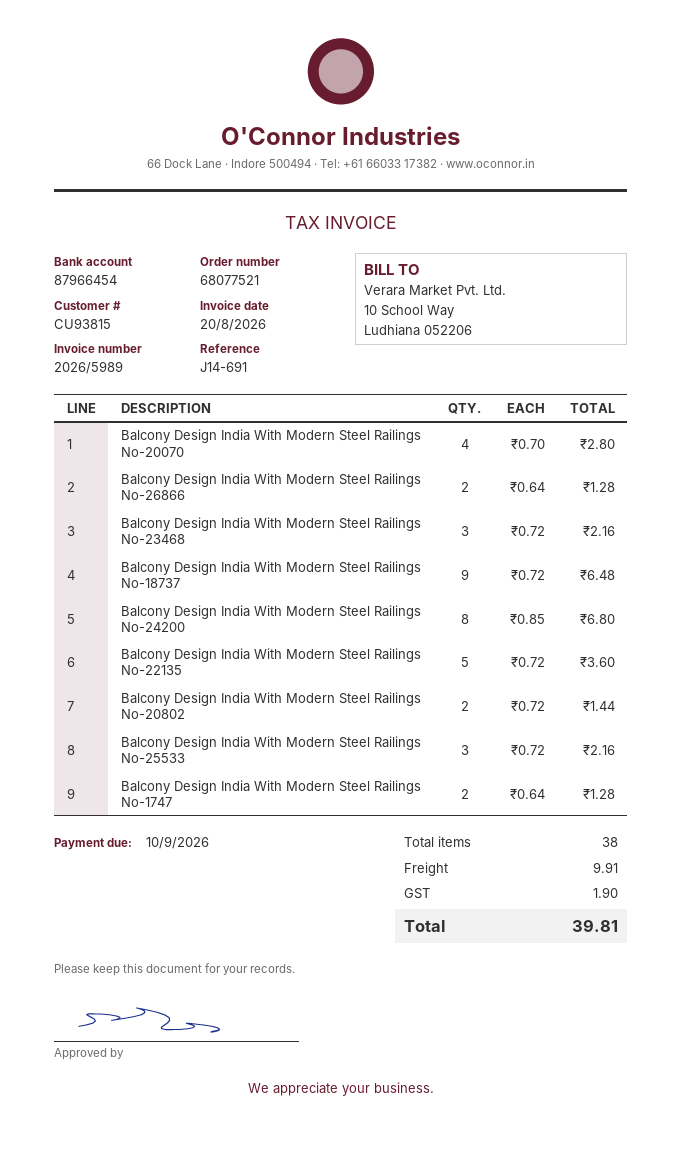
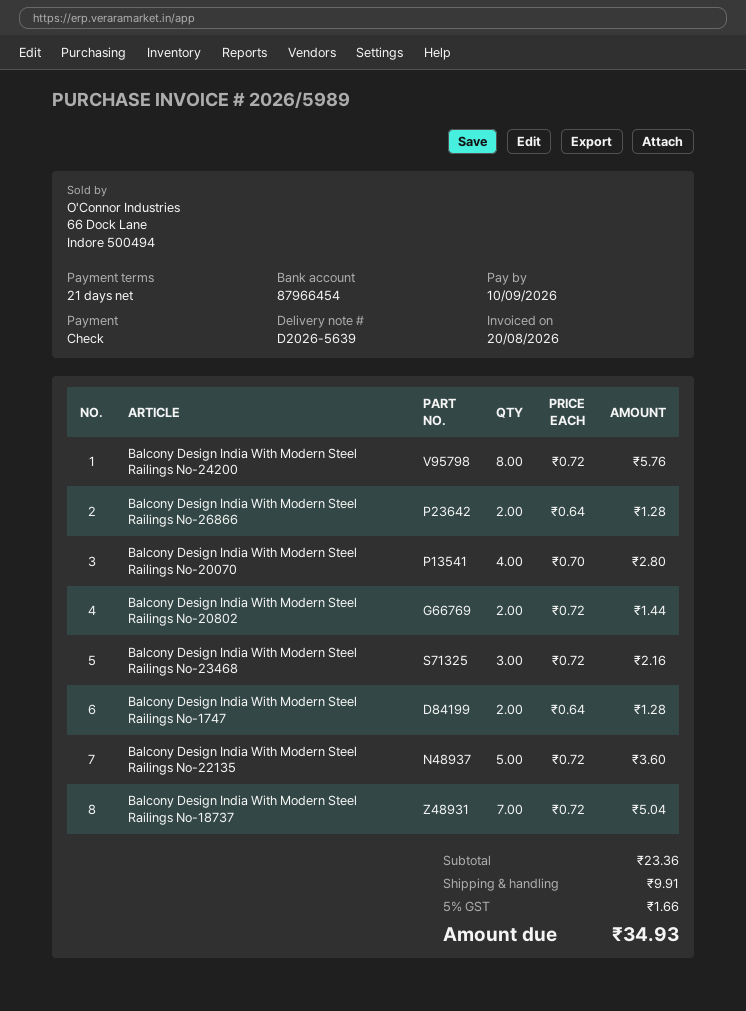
Balcony Design India With Modern Steel Railings No-18737: 9 x 0.72 = 6.48 -> 7 x 0.72 = 5.04
Balcony Design India With Modern Steel Railings No-24200: 8 x 0.85 = 6.80 -> 8 x 0.72 = 5.76
Balcony Design India With Modern Steel Railings No-25533: 3 x 0.72 = 2.16 -> none
tax: 1.90 -> 1.66
total: 39.81 -> 34.93

